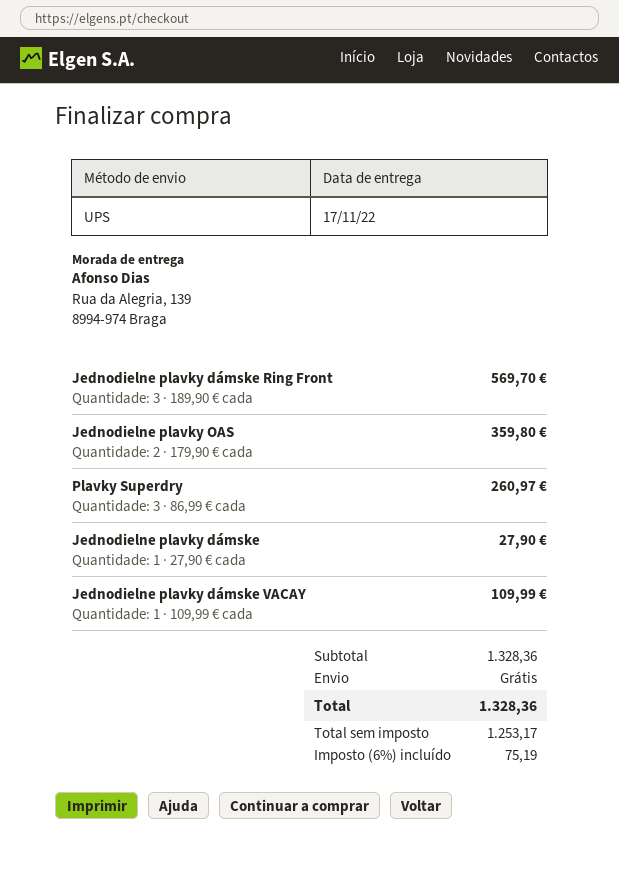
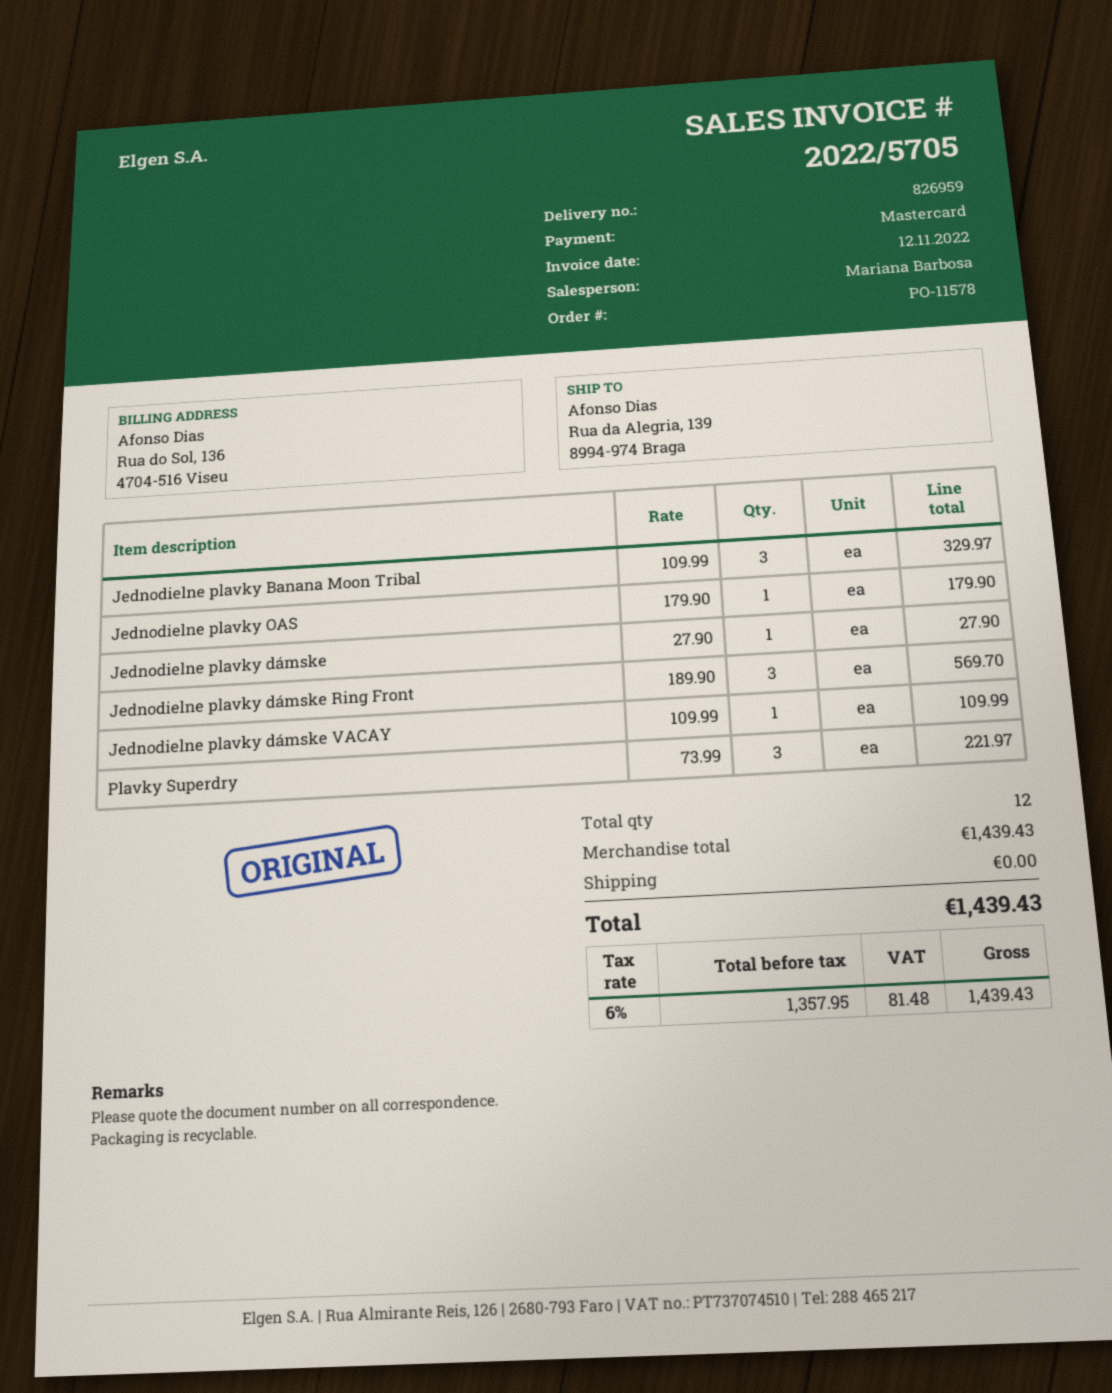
Jednodielne plavky OAS: 2 x 179.90 = 359.80 -> 1 x 179.90 = 179.90
Plavky Superdry: 3 x 86.99 = 260.97 -> 3 x 73.99 = 221.97
Jednodielne plavky Banana Moon Tribal: none -> 3 x 109.99 = 329.97
subtotal: 1328.36 -> 1439.43
net: 1253.17 -> 1357.95
tax: 6% = 75.19 -> 6% = 81.48
total: 1328.36 -> 1439.43

